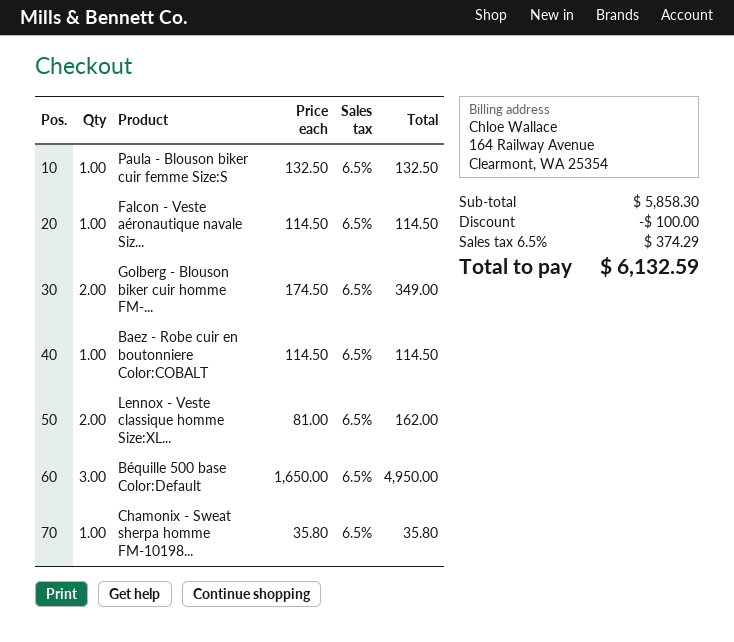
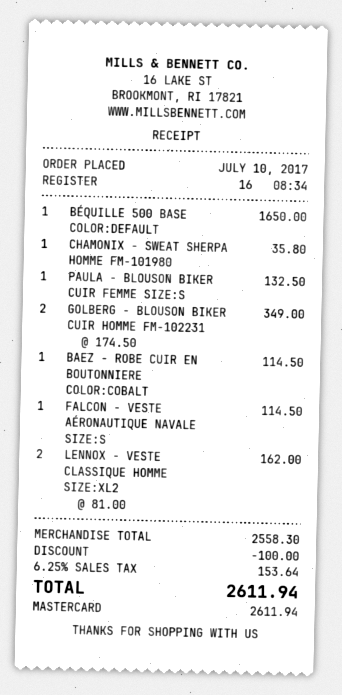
Béquille 500 base Color:Default: 3 x 1650.00 = 4950.00 -> 1 x 1650.00 = 1650.00
subtotal: 5858.30 -> 2558.30
tax: 6.5% = 374.29 -> 6.25% = 153.64
total: 6132.59 -> 2611.94

